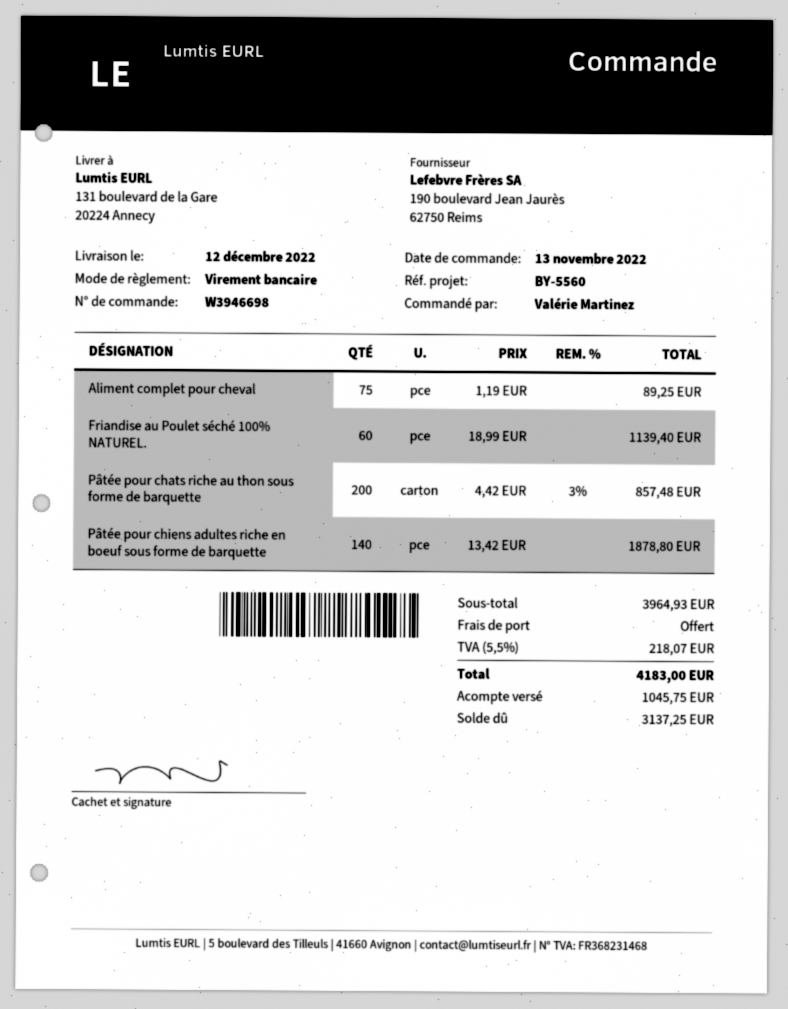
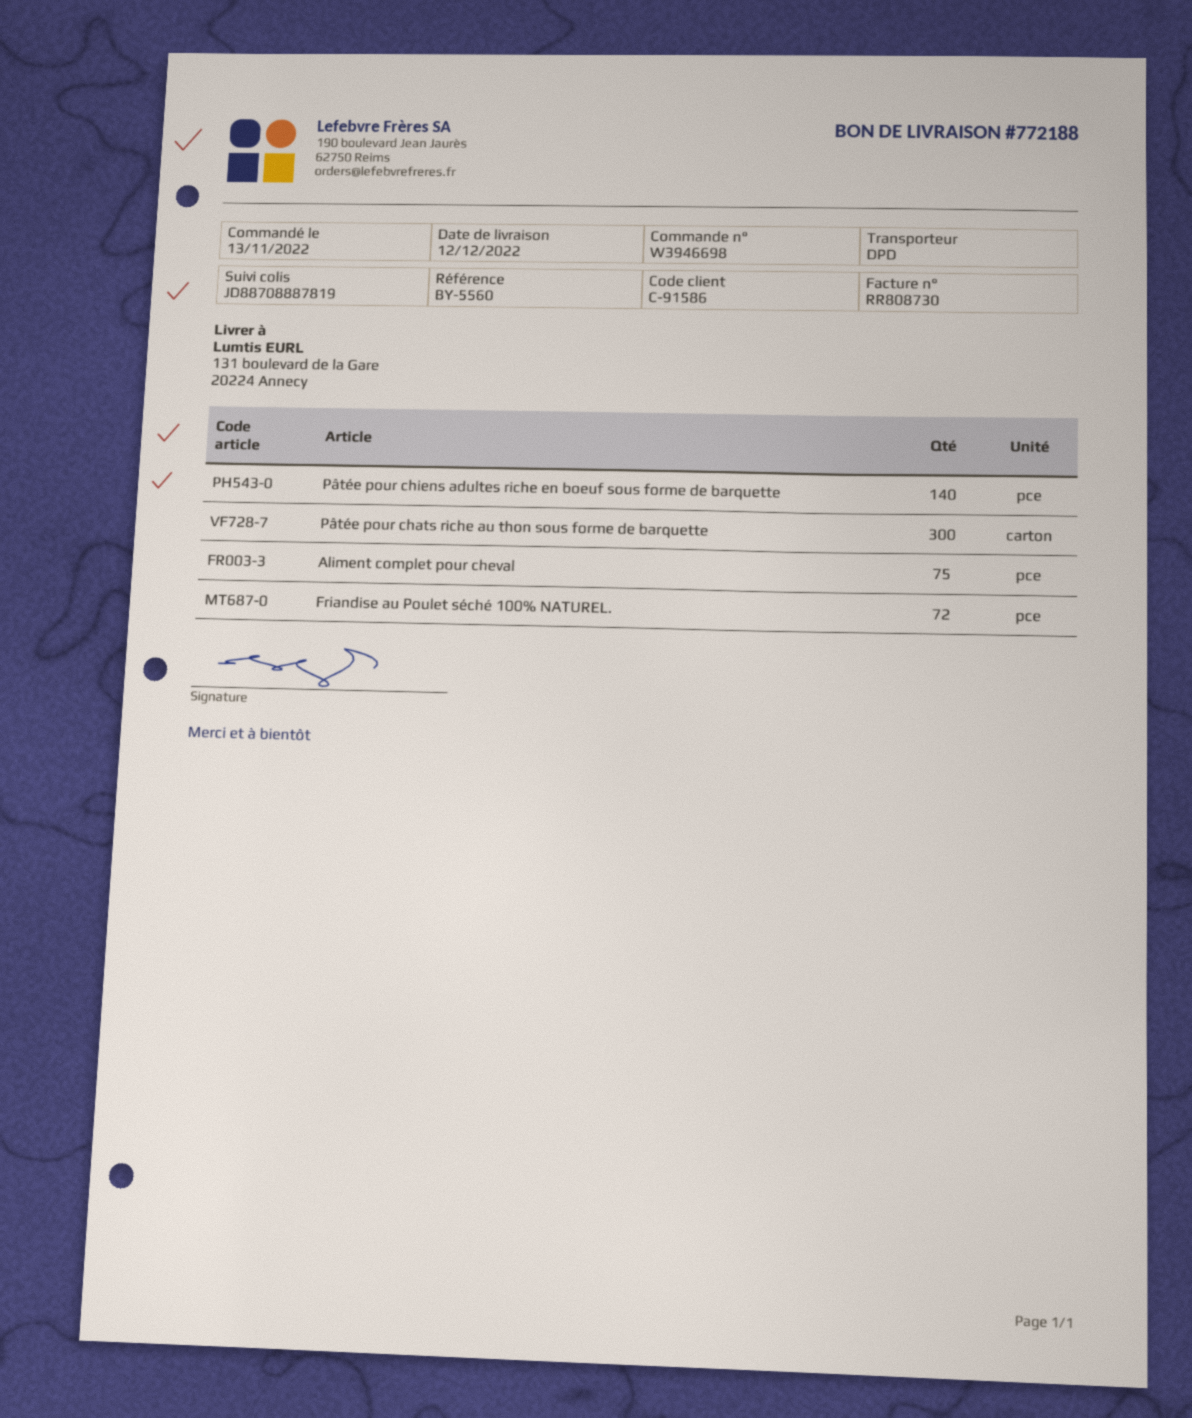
Friandise au Poulet séché 100% NATUREL.: 60 -> 72
Pâtée pour chats riche au thon sous forme de barquette: 200 -> 300

